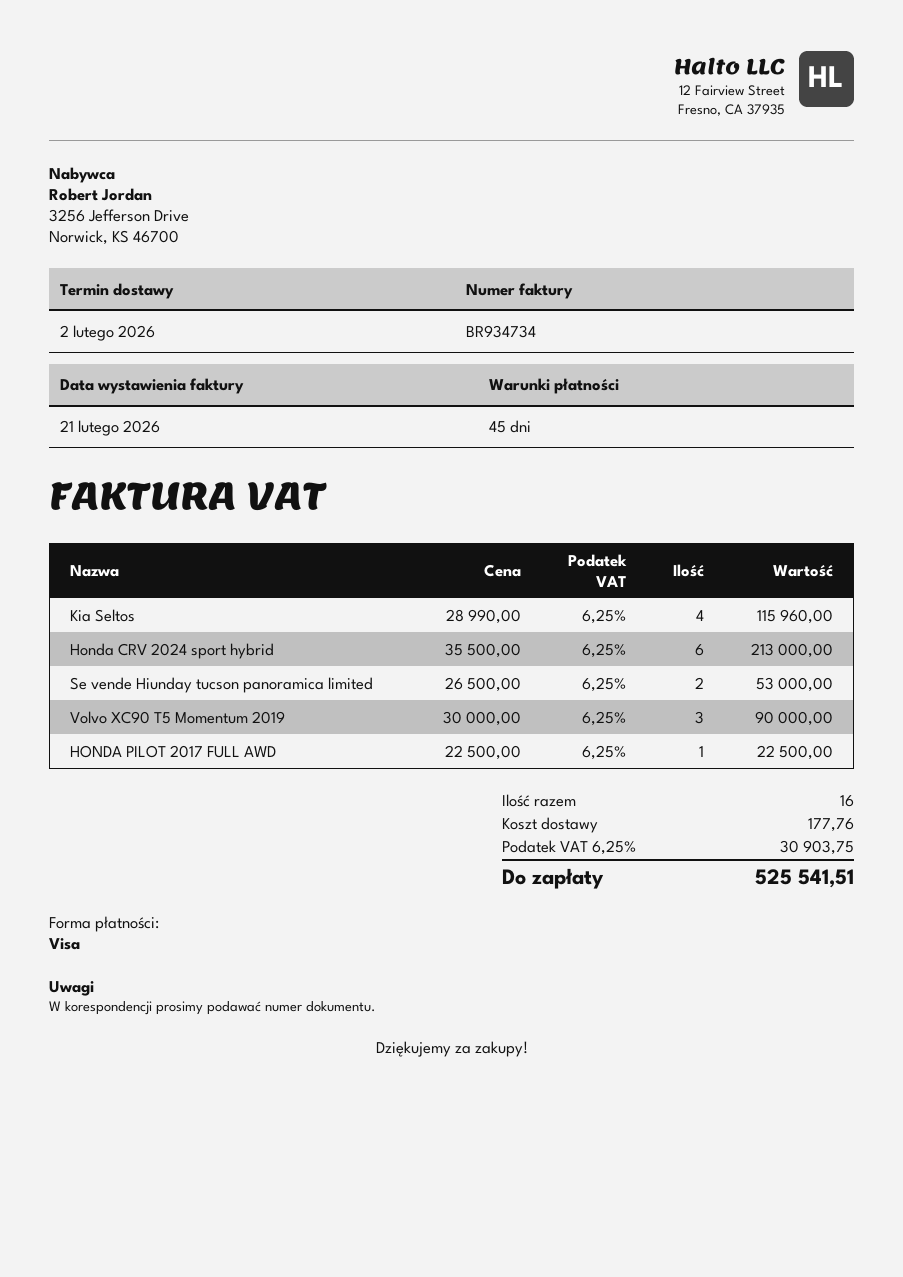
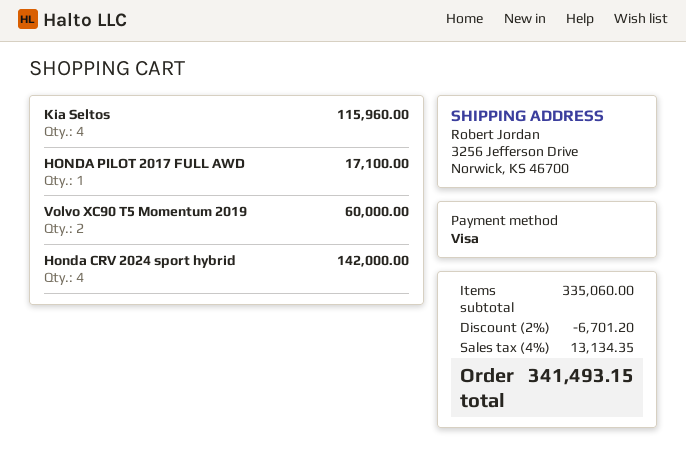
Honda CRV 2024 sport hybrid: 6 for 213000.00 -> 4 for 142000.00
Se vende Hiunday tucson panoramica limited: 2 for 53000.00 -> none
Volvo XC90 T5 Momentum 2019: 3 for 90000.00 -> 2 for 60000.00
HONDA PILOT 2017 FULL AWD: 1 for 22500.00 -> 1 for 17100.00
discount: none -> 2% = 6701.20
shipping: 177.76 -> none
tax: 6.25% = 30903.75 -> 4% = 13134.35
total: 525541.51 -> 341493.15

